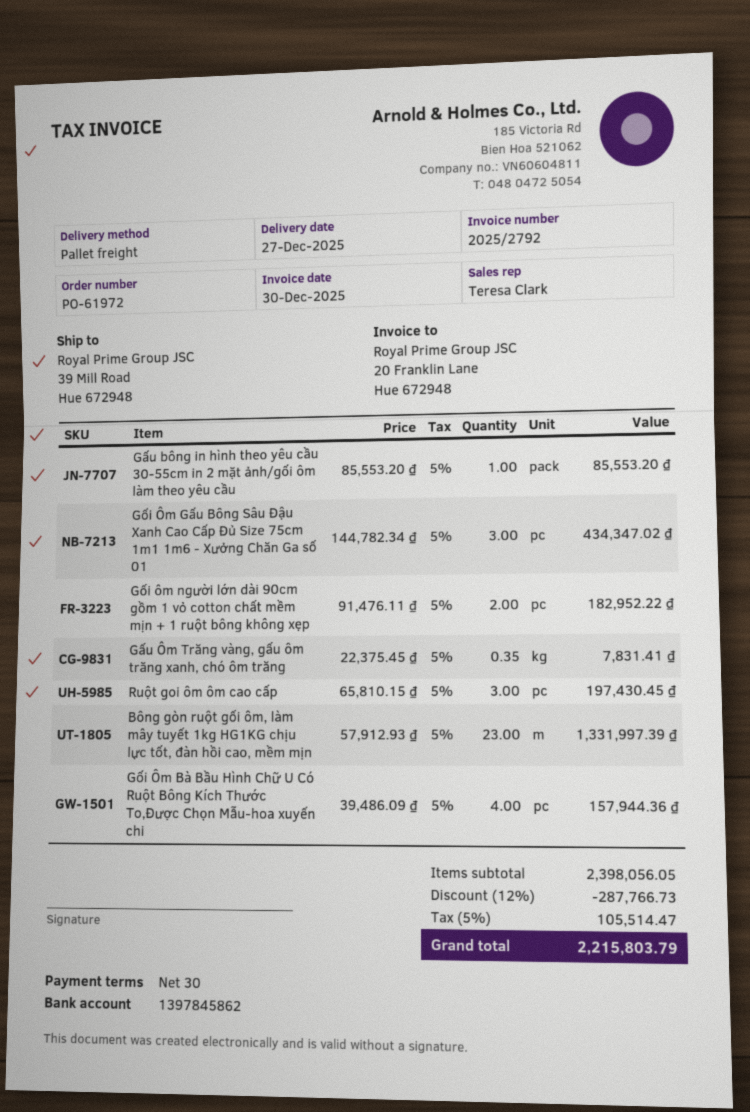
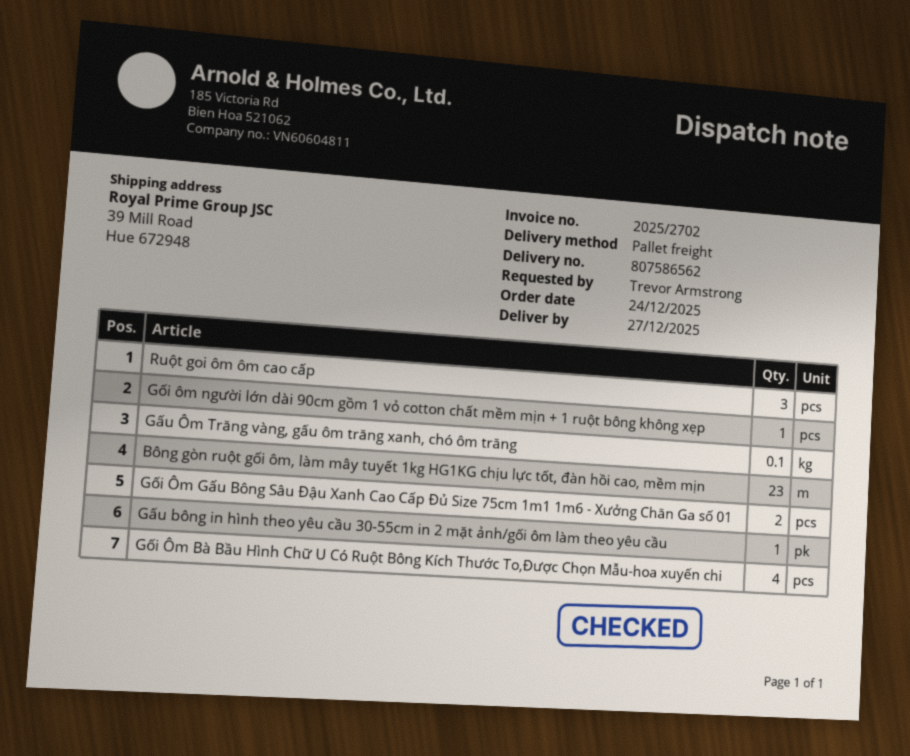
invoice number: 2025/2792 -> 2025/2702
Gối Ôm Gấu Bông Sâu Đậu Xanh Cao Cấp Đủ Size 75cm 1m1 1m6 - Xưởng Chăn Ga số 01: 3 -> 2
Gối ôm người lớn dài 90cm gồm 1 vỏ cotton chất mềm mịn + 1 ruột bông không xẹp: 2 -> 1
Gấu Ôm Trăng vàng, gấu ôm trăng xanh, chó ôm trăng: 0.35 -> 0.1

